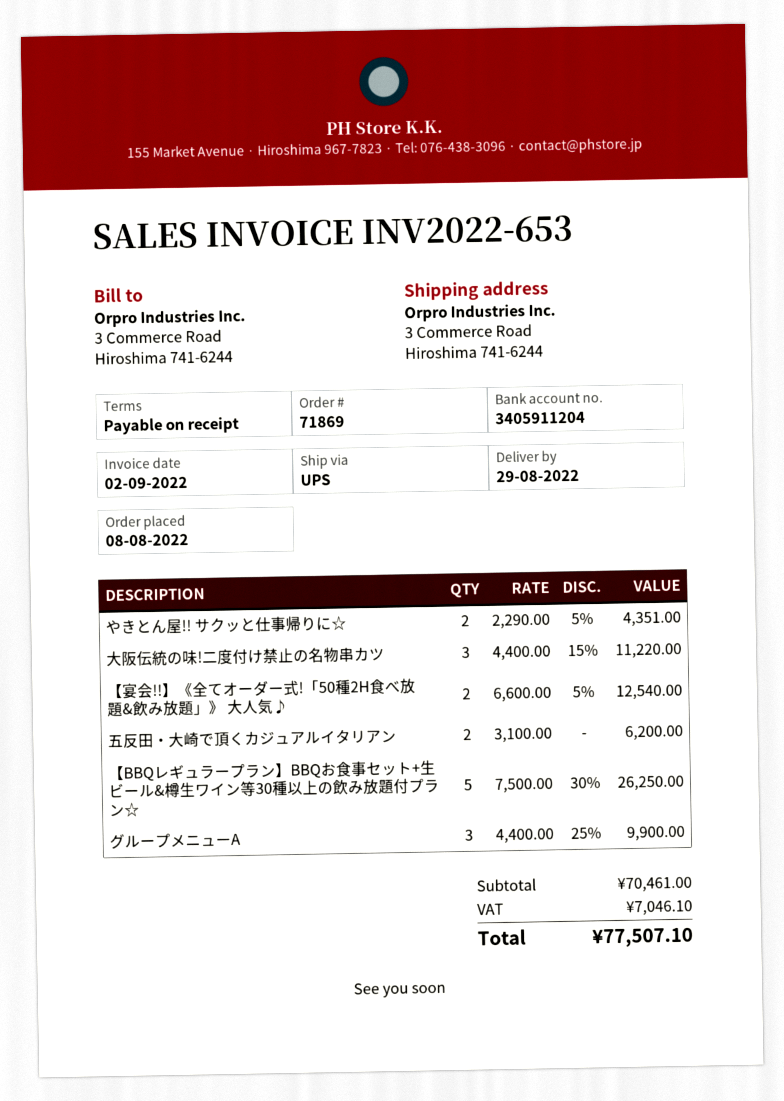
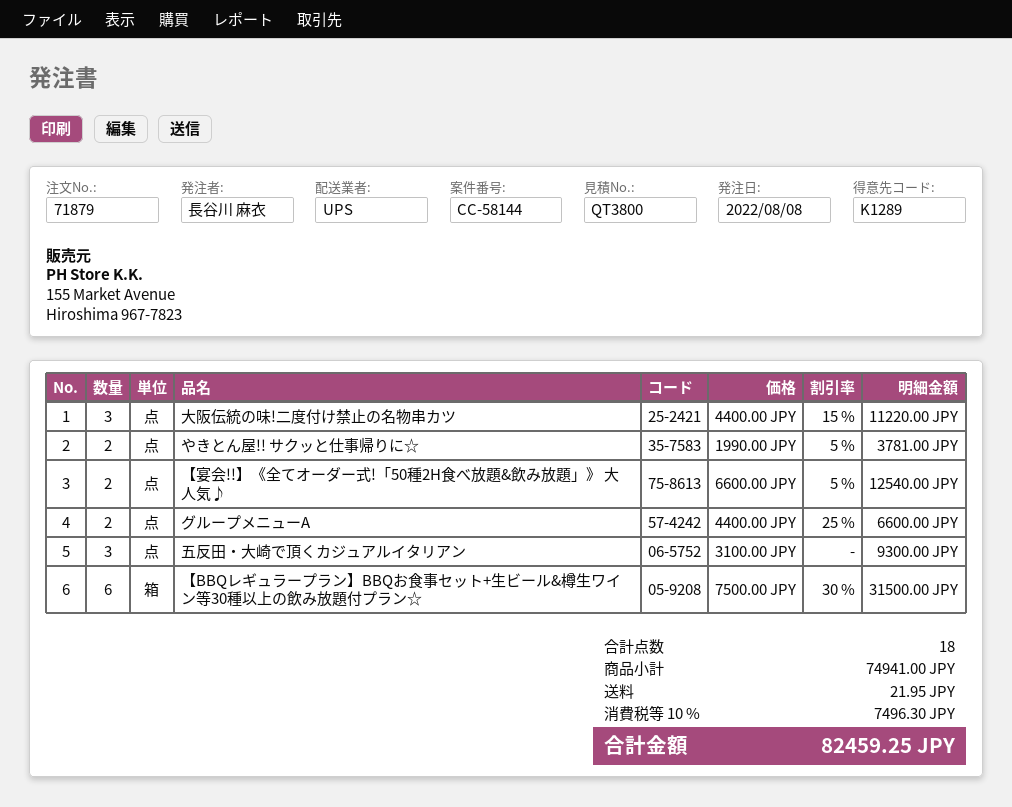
order number: 71869 -> 71879
やきとん屋!! サクッと仕事帰りに☆: 2 x 2290.00 - 5% = 4351.00 -> 2 x 1990.00 - 5% = 3781.00
五反田・大崎で頂くカジュアルイタリアン: 2 x 3100.00 = 6200.00 -> 3 x 3100.00 = 9300.00
【BBQレギュラープラン】BBQお食事セット+生ビール&樽生ワイン等30種以上の飲み放題付プラン☆: 5 x 7500.00 - 30% = 26250.00 -> 6 x 7500.00 - 30% = 31500.00
グループメニューA: 3 x 4400.00 - 25% = 9900.00 -> 2 x 4400.00 - 25% = 6600.00
subtotal: 70461.00 -> 74941.00
shipping: none -> 21.95
tax: 7046.10 -> 7496.30
total: 77507.10 -> 82459.25

